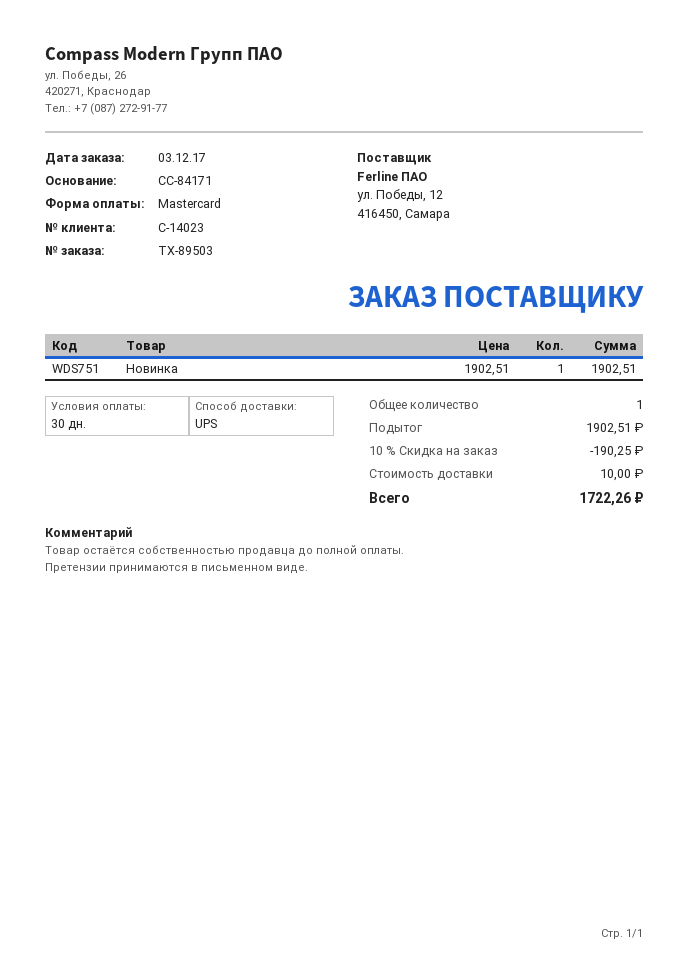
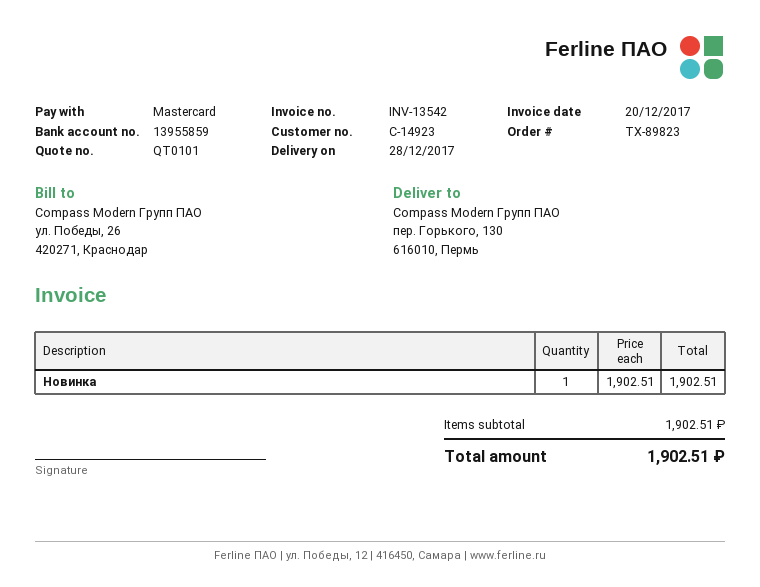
order number: TX-89503 -> TX-89823
customer number: C-14023 -> C-14923
discount: 10% = 190.25 -> none
shipping: 10.00 -> none
total: 1722.26 -> 1902.51

